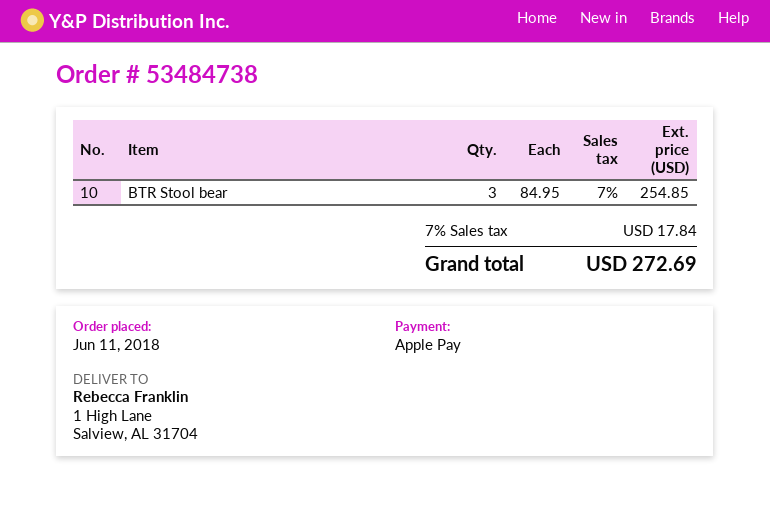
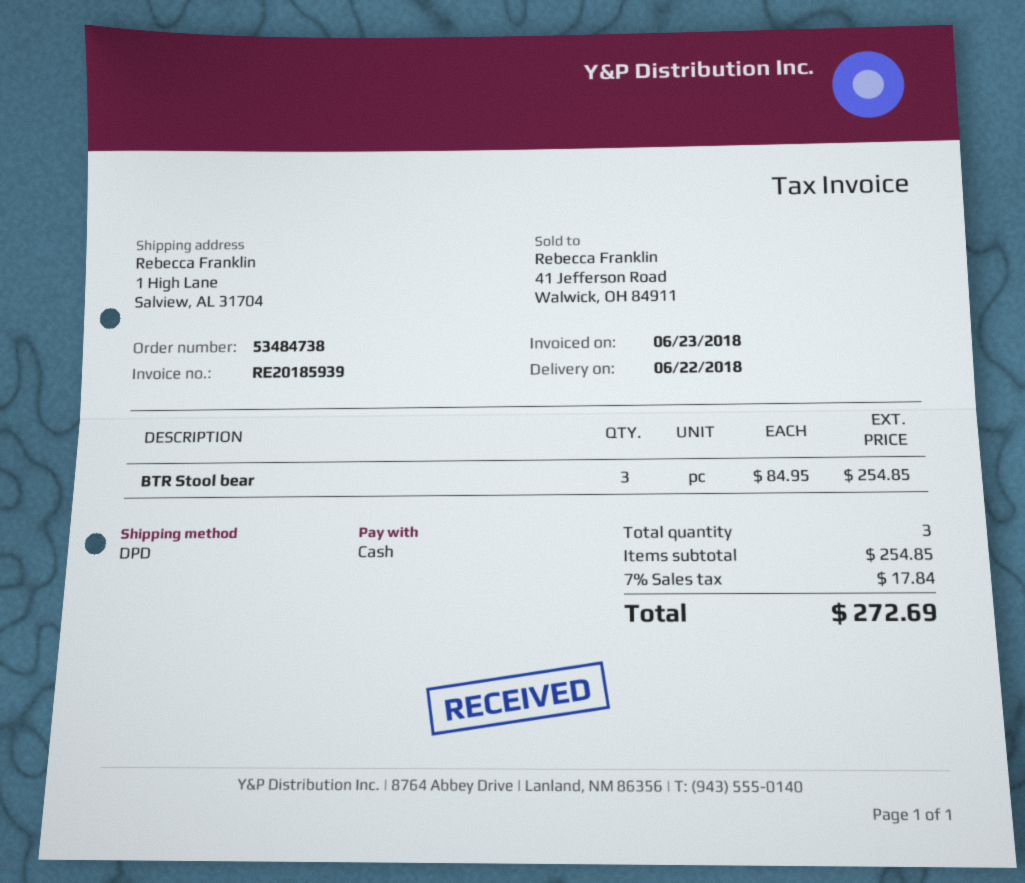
payment method: Apple Pay -> cash

